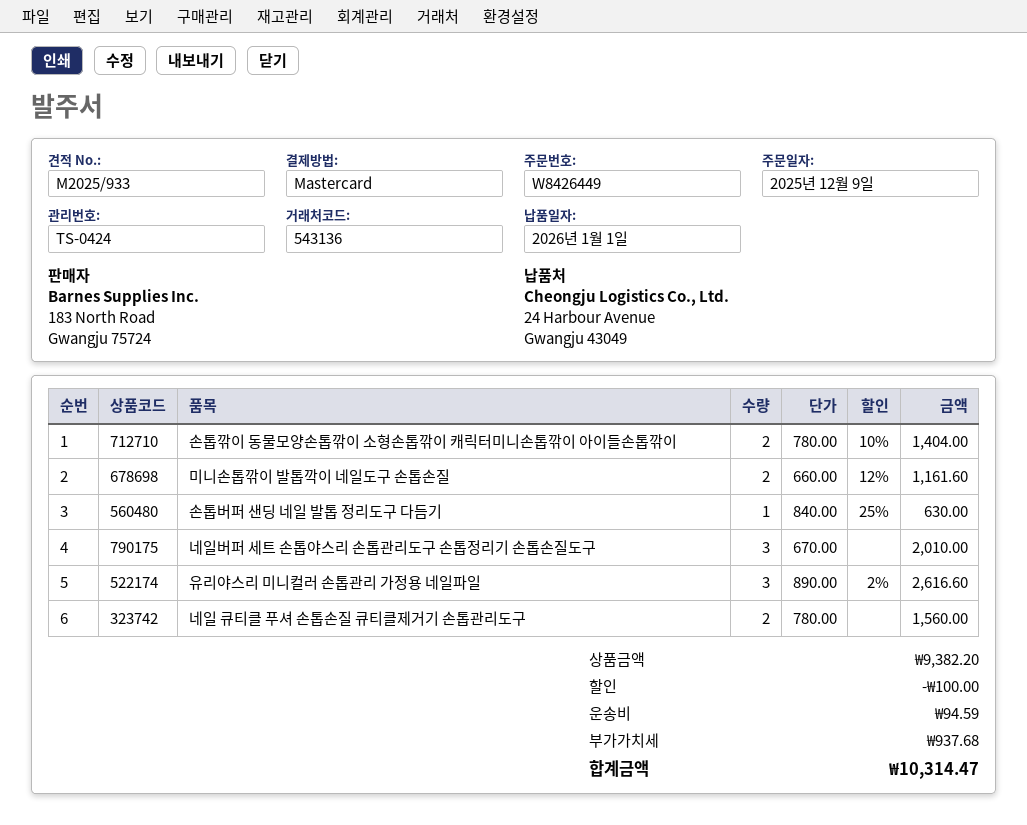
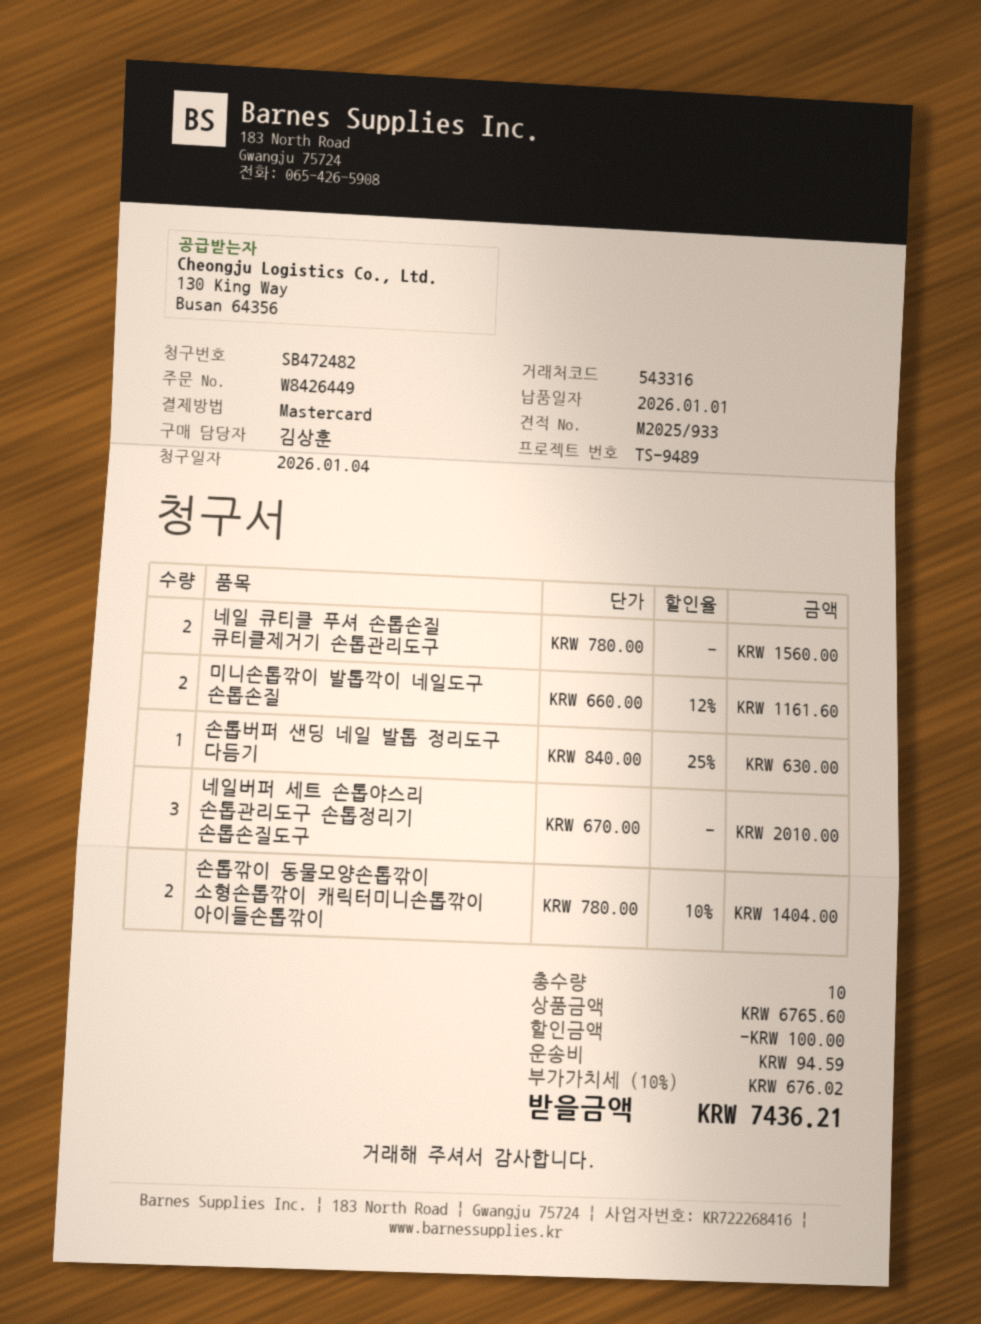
customer number: 543136 -> 543316
reference: TS-0424 -> TS-9489
유리야스리 미니컬러 손톱관리 가정용 네일파일: 3 x 890.00 - 2% = 2616.60 -> none
subtotal: 9382.20 -> 6765.60
tax: 937.68 -> 676.02
total: 10314.47 -> 7436.21

